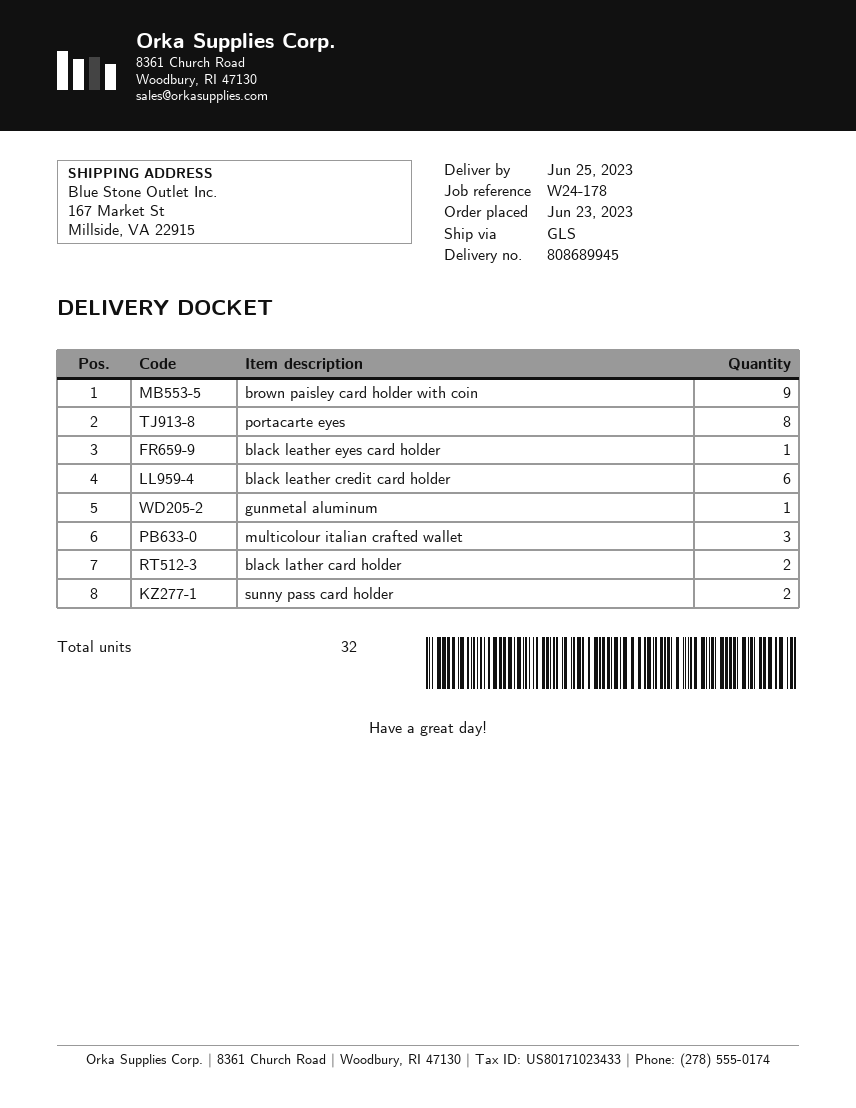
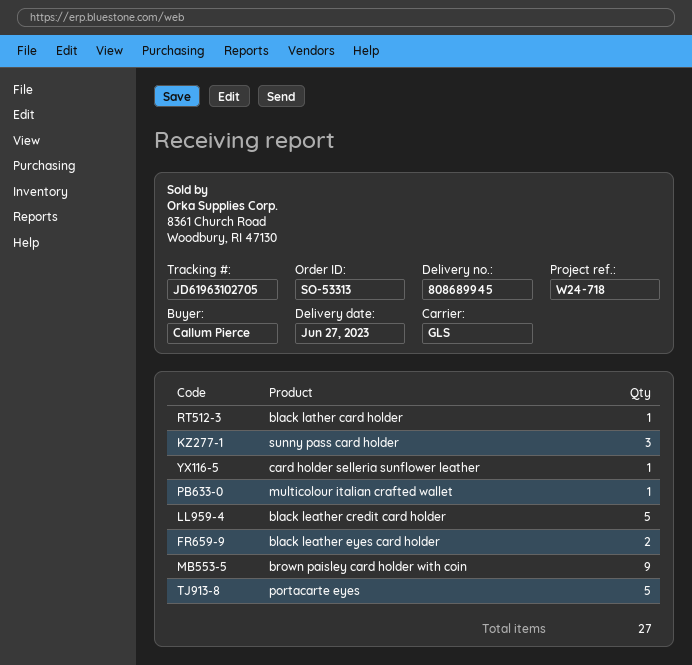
delivery date: 2023-06-25 -> 2023-06-27
reference: W24-178 -> W24-718
portacarte eyes: 8 -> 5
black leather eyes card holder: 1 -> 2
black leather credit card holder: 6 -> 5
gunmetal aluminum: 1 -> none
multicolour italian crafted wallet: 3 -> 1
black lather card holder: 2 -> 1
sunny pass card holder: 2 -> 3
card holder selleria sunflower leather: none -> 1
total quantity: 32 -> 27

